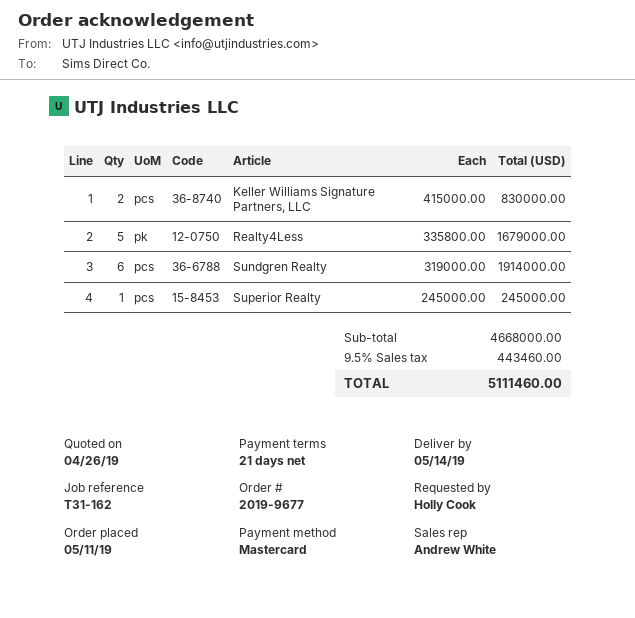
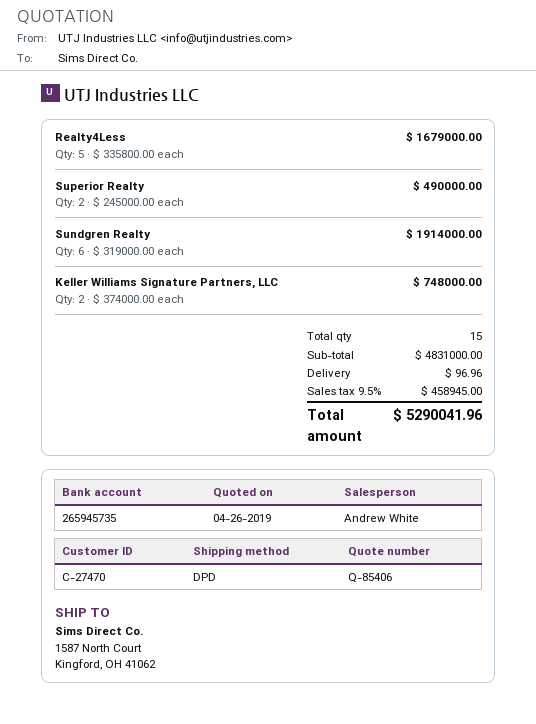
Keller Williams Signature Partners, LLC: 2 x 415000.00 = 830000.00 -> 2 x 374000.00 = 748000.00
Superior Realty: 1 x 245000.00 = 245000.00 -> 2 x 245000.00 = 490000.00
subtotal: 4668000.00 -> 4831000.00
shipping: none -> 96.96
tax: 9.5% = 443460.00 -> 9.5% = 458945.00
total: 5111460.00 -> 5290041.96

